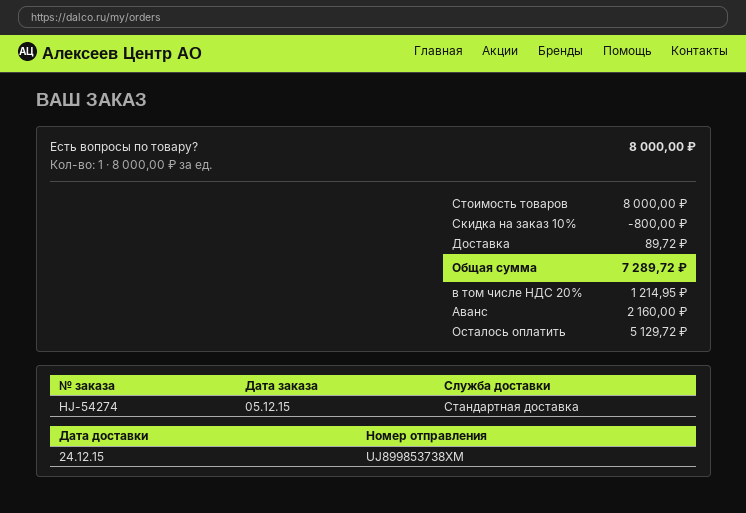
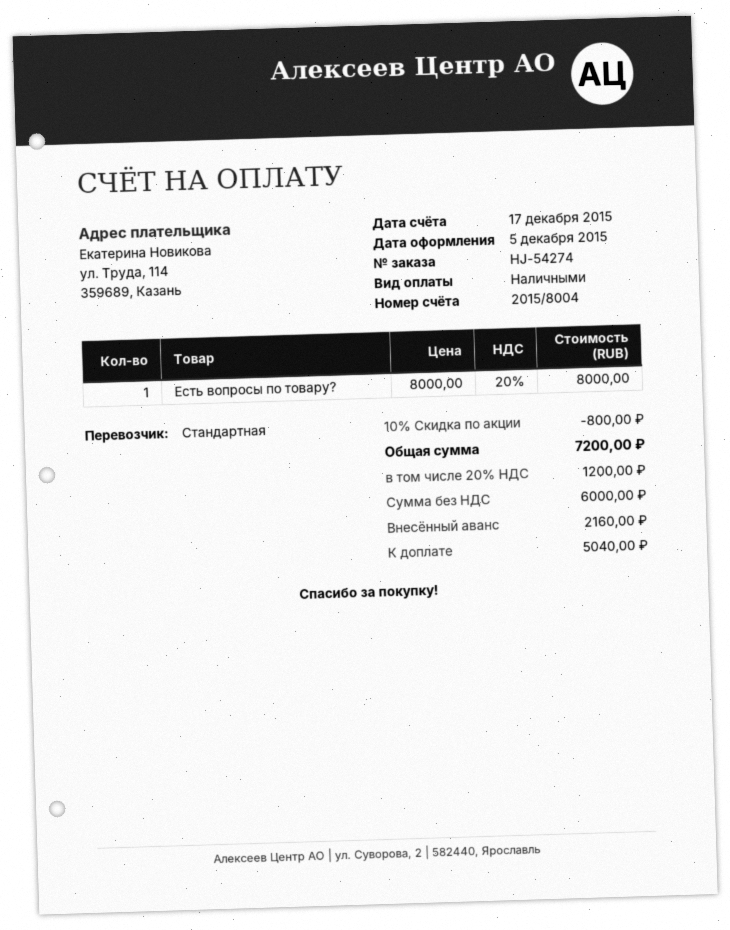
shipping: 89.72 -> none
tax: 20% = 1214.95 -> 20% = 1200.00
total: 7289.72 -> 7200.00
balance: 5129.72 -> 5040.00

